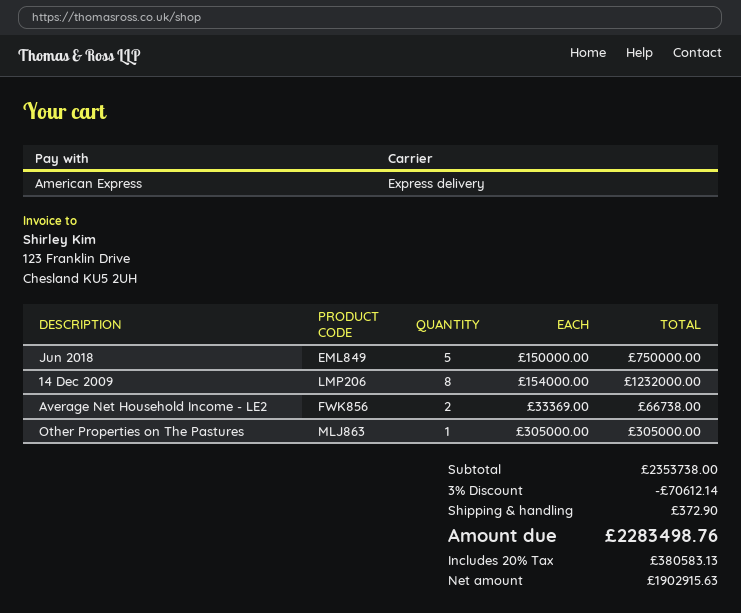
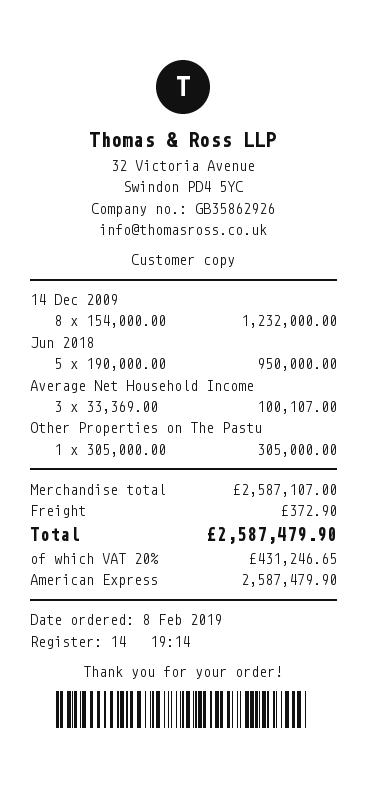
Jun 2018: 5 x 150000.00 = 750000.00 -> 5 x 190000.00 = 950000.00
Average Net Household Income - LE2: 2 x 33369.00 = 66738.00 -> 3 x 33369.00 = 100107.00
subtotal: 2353738.00 -> 2587107.00
discount: 3% = 70612.14 -> none
tax: 20% = 380583.13 -> 20% = 431246.65
total: 2283498.76 -> 2587479.90

